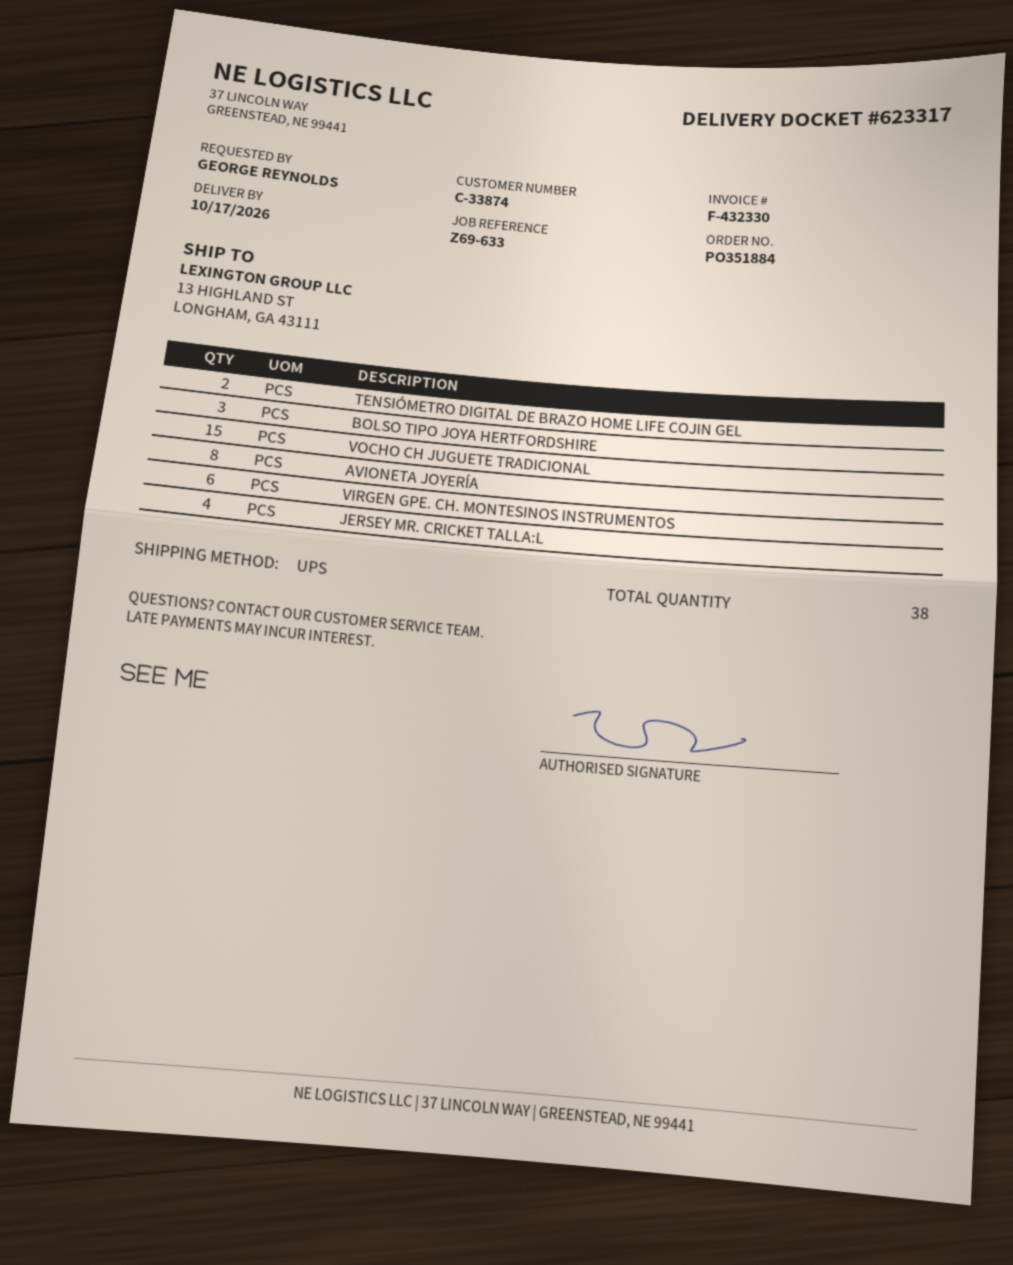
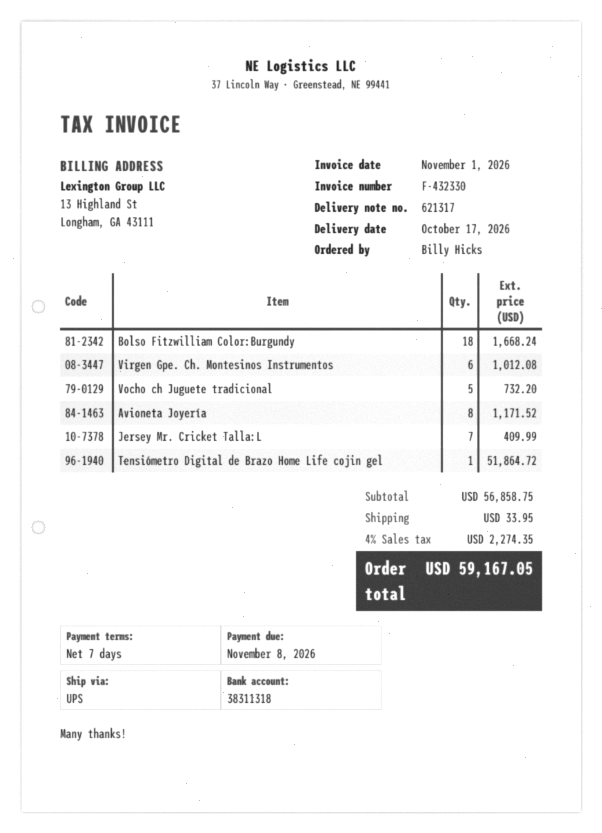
delivery note number: 623317 -> 621317
ordered by: GEORGE REYNOLDS -> Billy Hicks
TENSIÓMETRO DIGITAL DE BRAZO HOME LIFE COJIN GEL: 2 -> 1
BOLSO TIPO JOYA HERTFORDSHIRE: 3 -> none
VOCHO CH JUGUETE TRADICIONAL: 15 -> 5
JERSEY MR. CRICKET TALLA:L: 4 -> 7
Bolso Fitzwilliam Color:Burgundy: none -> 18

